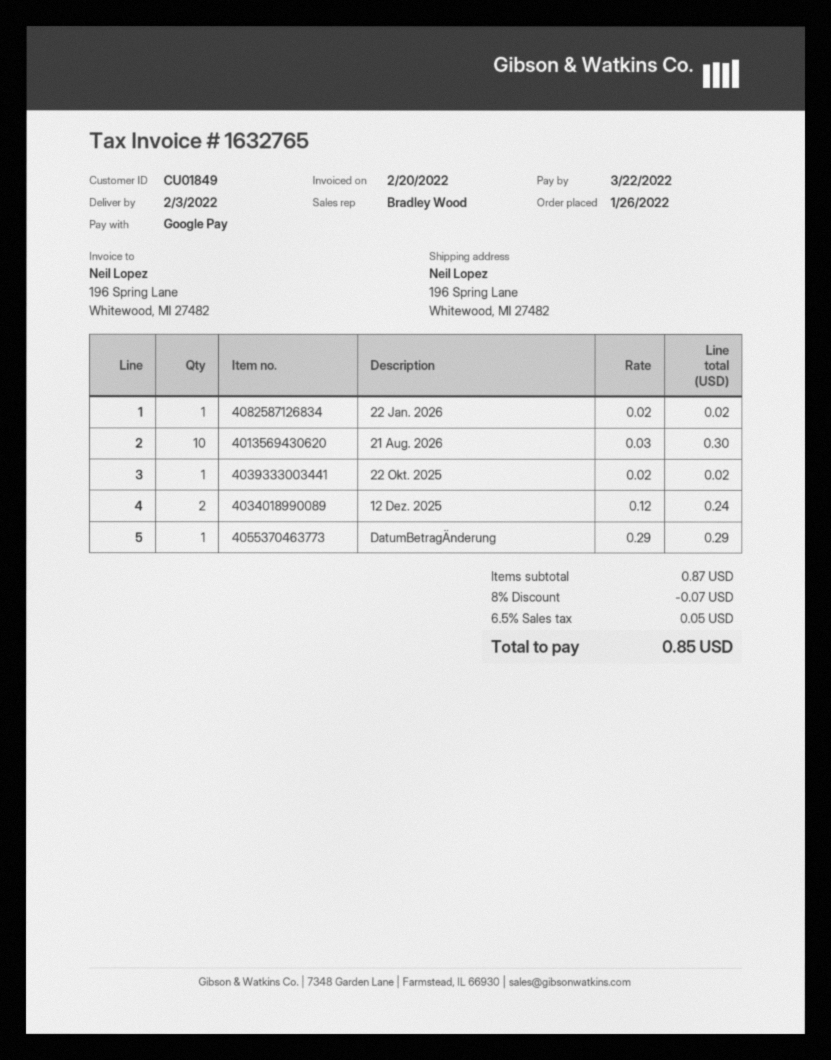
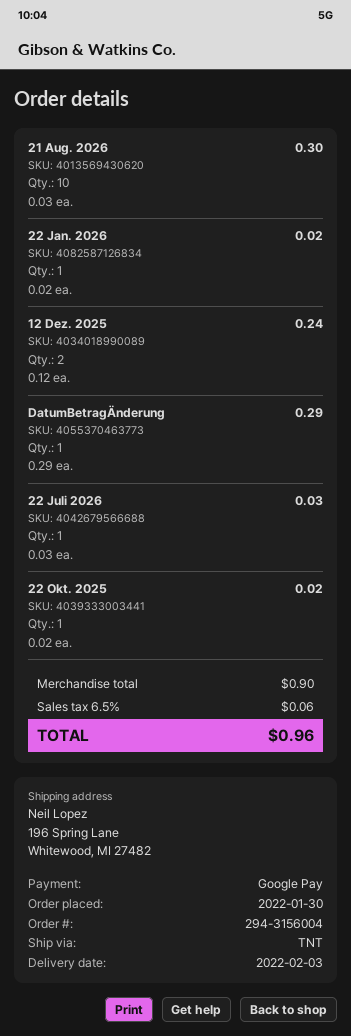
order date: 2022-01-26 -> 2022-01-30
22 Juli 2026: none -> 1 x 0.03 = 0.03
subtotal: 0.87 -> 0.90
discount: 8% = 0.07 -> none
tax: 6.5% = 0.05 -> 6.5% = 0.06
total: 0.85 -> 0.96

